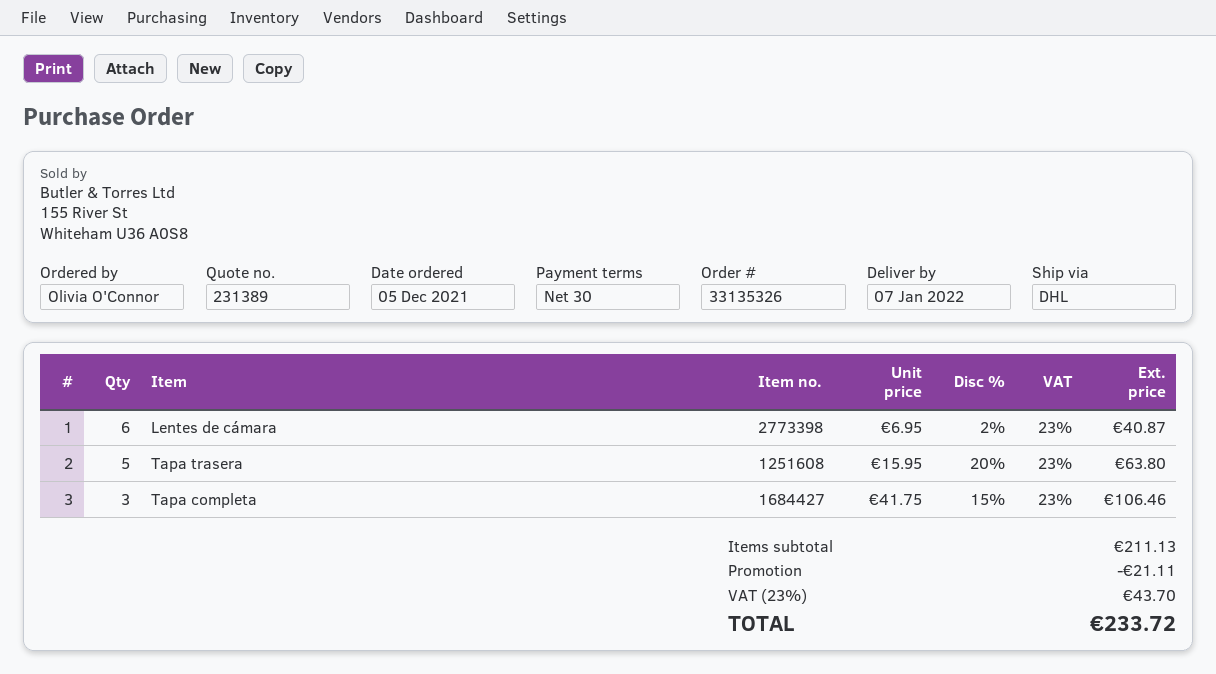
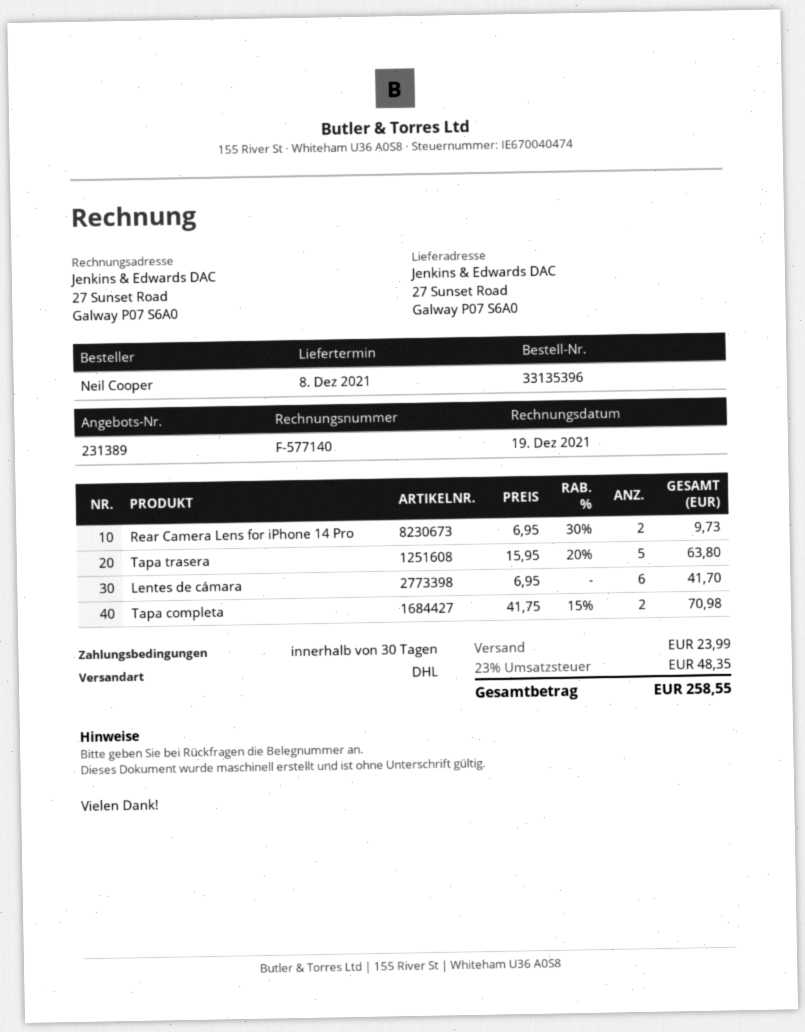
order number: 33135326 -> 33135396
delivery date: 2022-01-07 -> 2021-12-08
ordered by: Olivia O'Connor -> Neil Cooper
Lentes de cámara: 6 x 6.95 - 2% = 40.87 -> 6 x 6.95 = 41.70
Tapa completa: 3 x 41.75 - 15% = 106.46 -> 2 x 41.75 - 15% = 70.98
Rear Camera Lens for iPhone 14 Pro: none -> 2 x 6.95 - 30% = 9.73
discount: 21.11 -> none
shipping: none -> 23.99
tax: 23% = 43.70 -> 23% = 48.35
total: 233.72 -> 258.55

